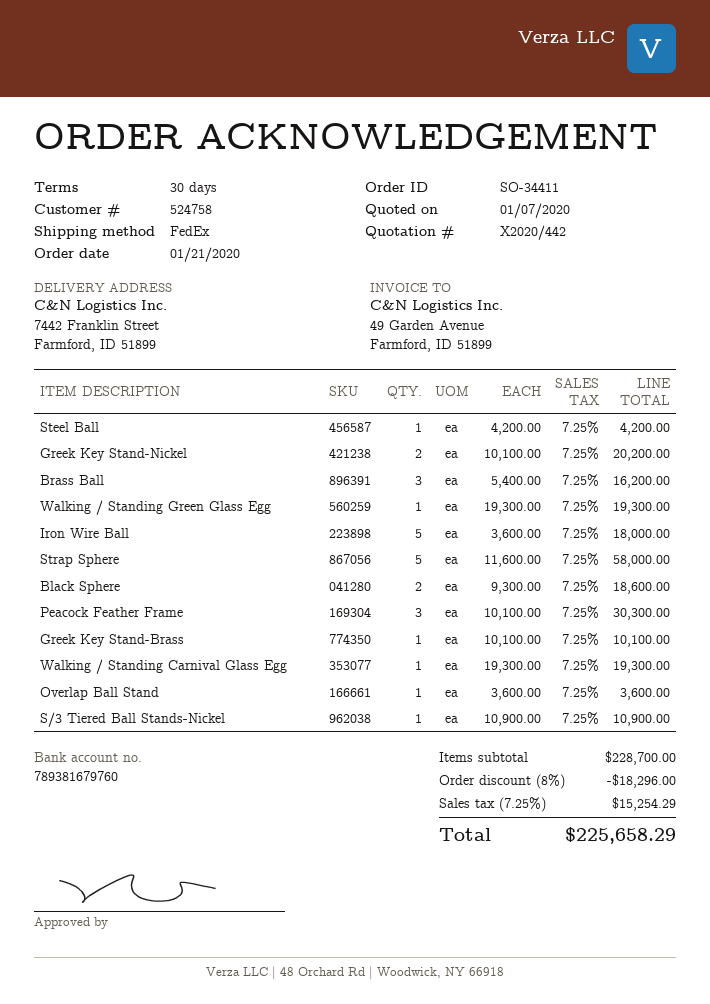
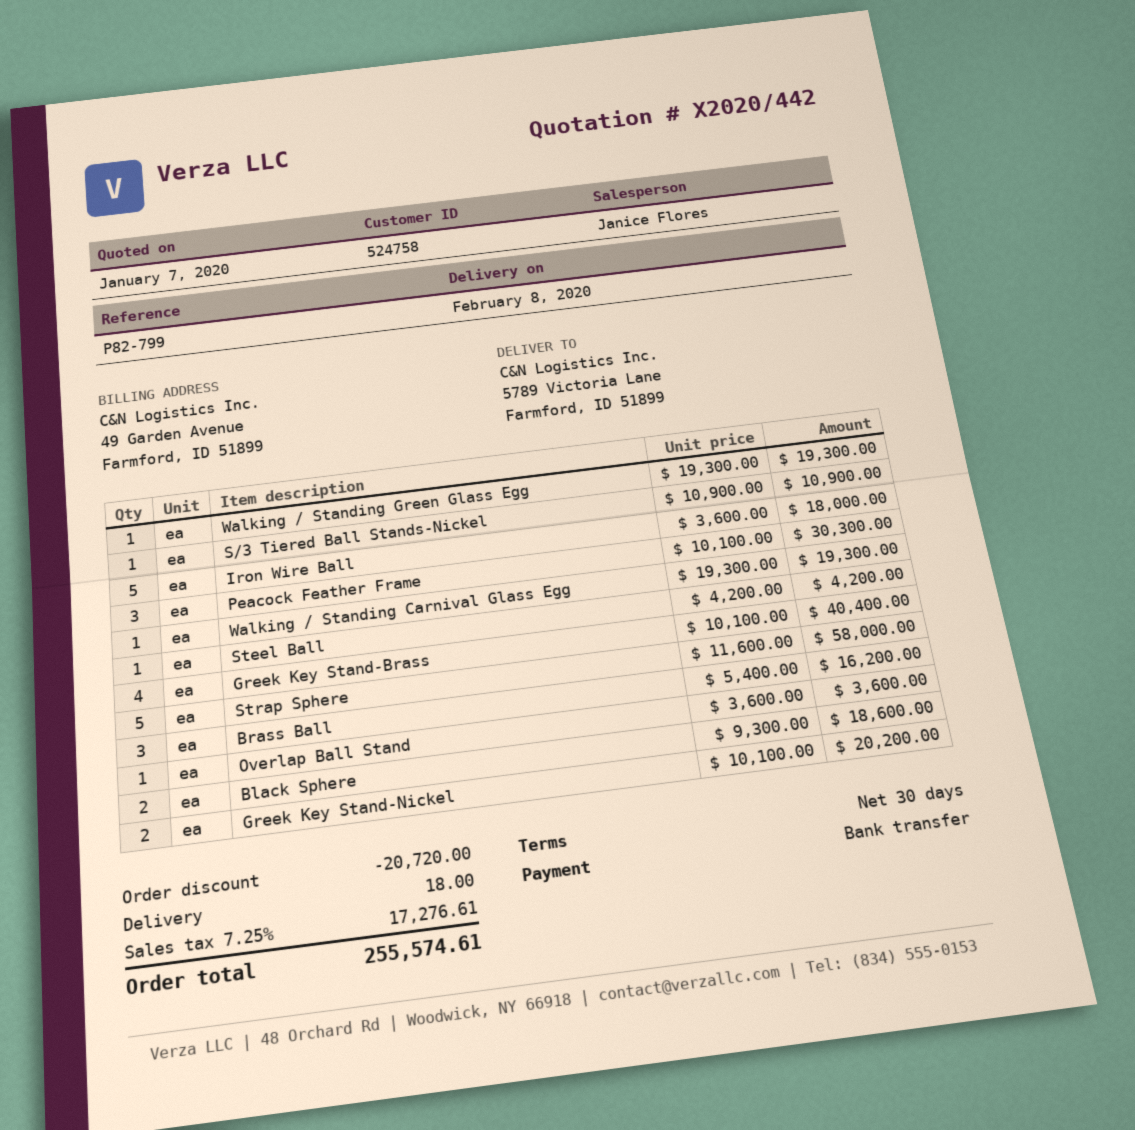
ship to: 7442 Franklin Street, Farmford, ID 51899 -> 5789 Victoria Lane, Farmford, ID 51899
Greek Key Stand-Brass: 1 x 10100.00 = 10100.00 -> 4 x 10100.00 = 40400.00
discount: 18296.00 -> 20720.00
shipping: none -> 18.00
tax: 7.25% = 15254.29 -> 7.25% = 17276.61
total: 225658.29 -> 255574.61

